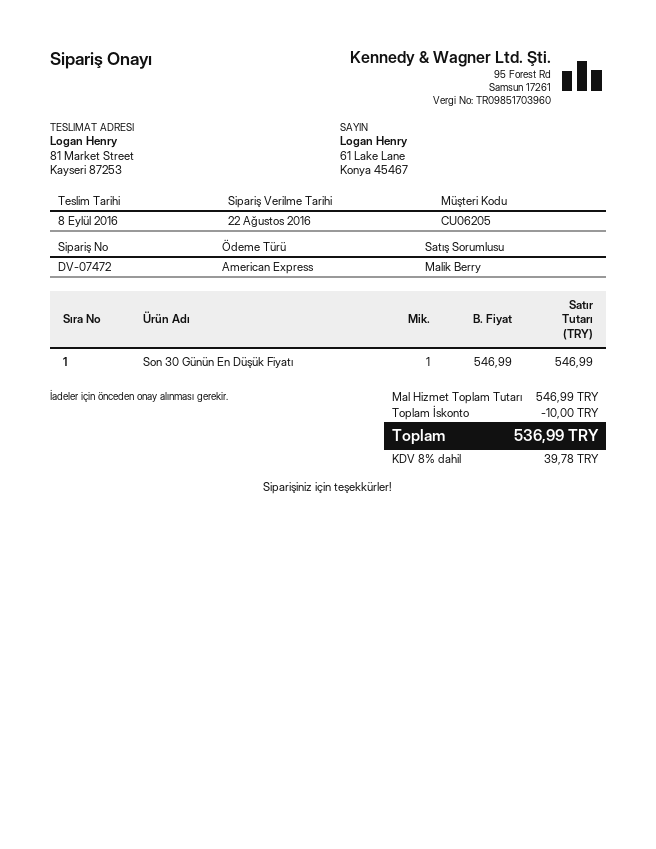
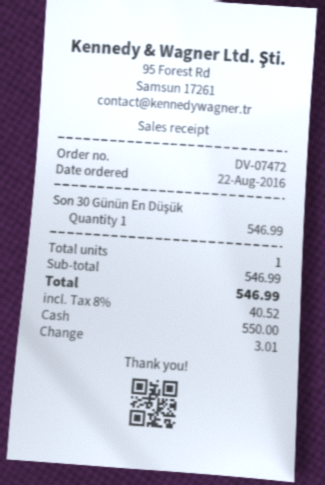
payment method: American Express -> cash
discount: 10.00 -> none
tax: 8% = 39.78 -> 8% = 40.52
total: 536.99 -> 546.99

